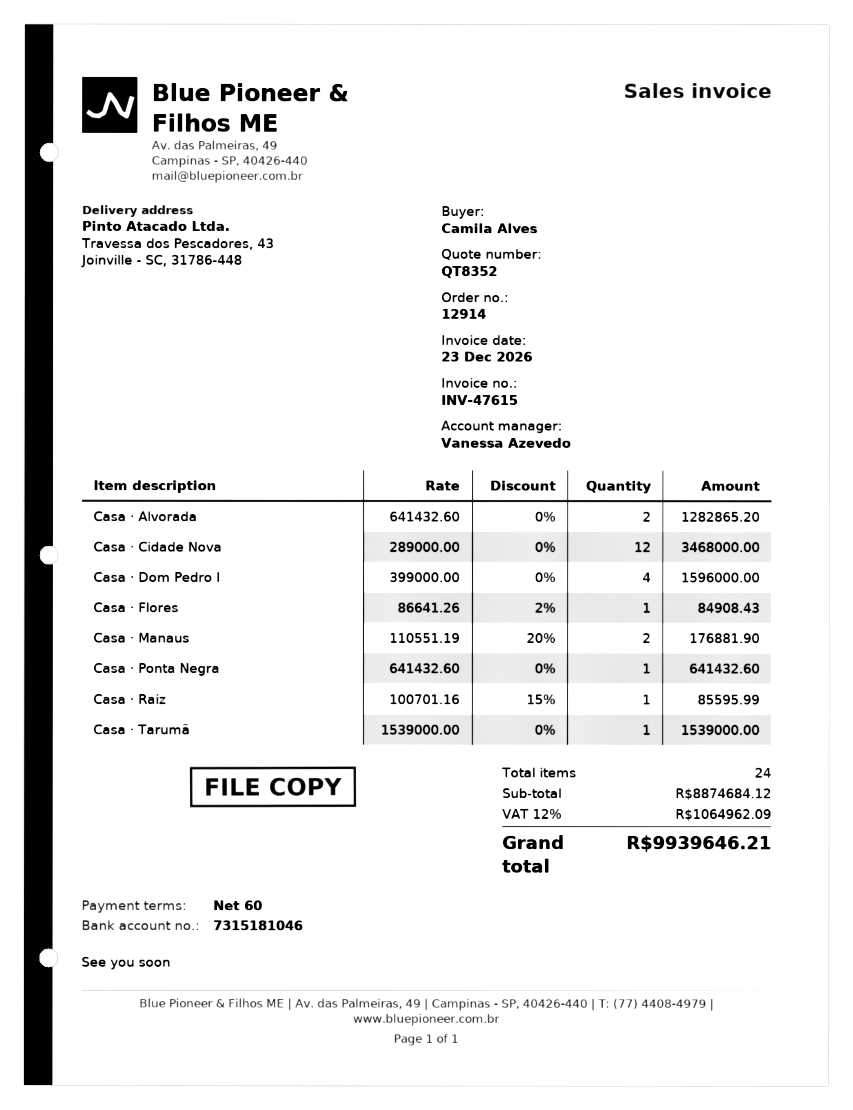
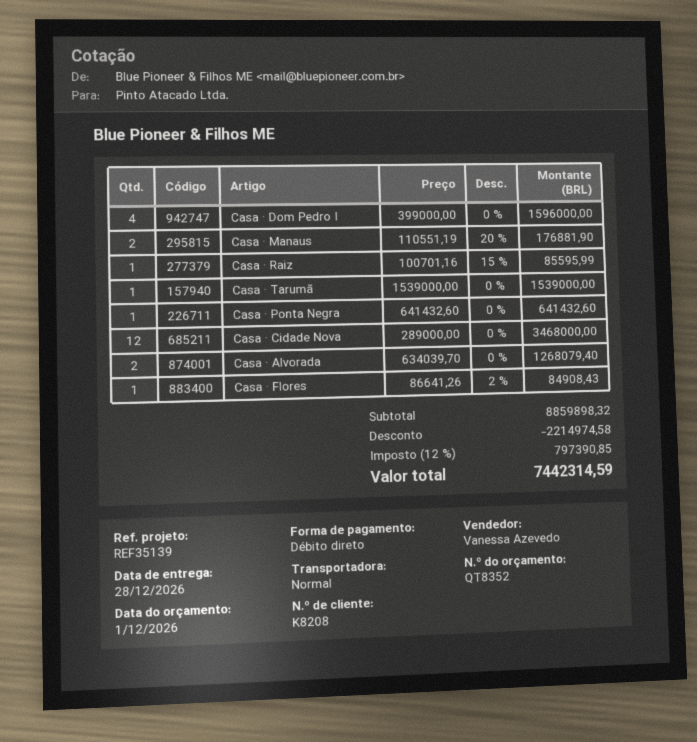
Casa · Alvorada: 2 x 641432.60 = 1282865.20 -> 2 x 634039.70 = 1268079.40
subtotal: 8874684.12 -> 8859898.32
discount: none -> 2214974.58
tax: 12% = 1064962.09 -> 12% = 797390.85
total: 9939646.21 -> 7442314.59

